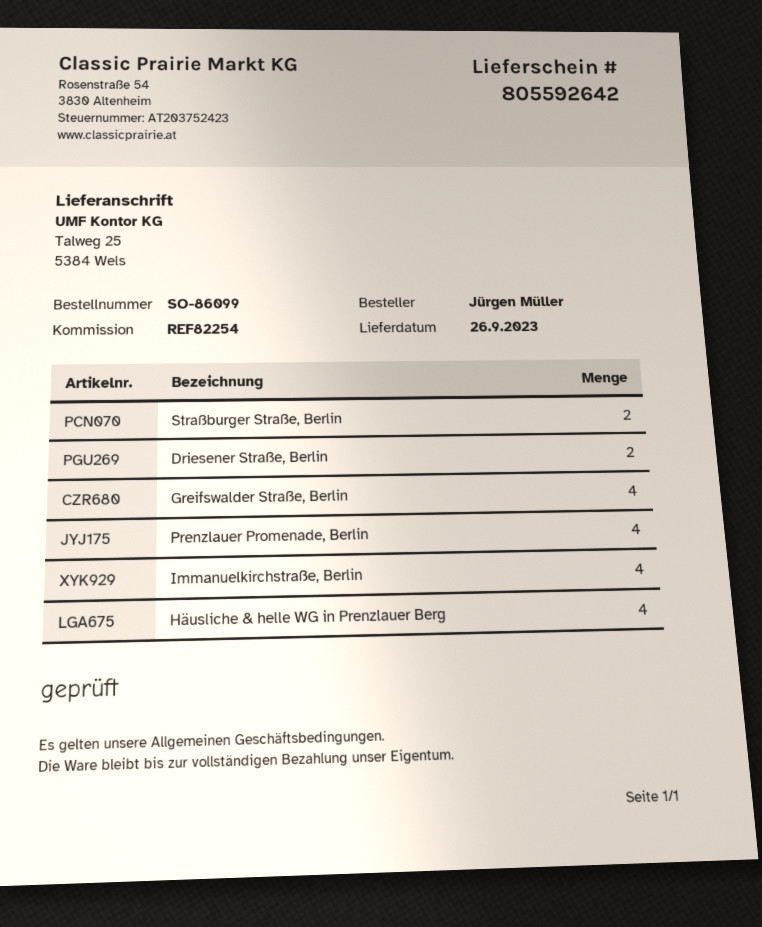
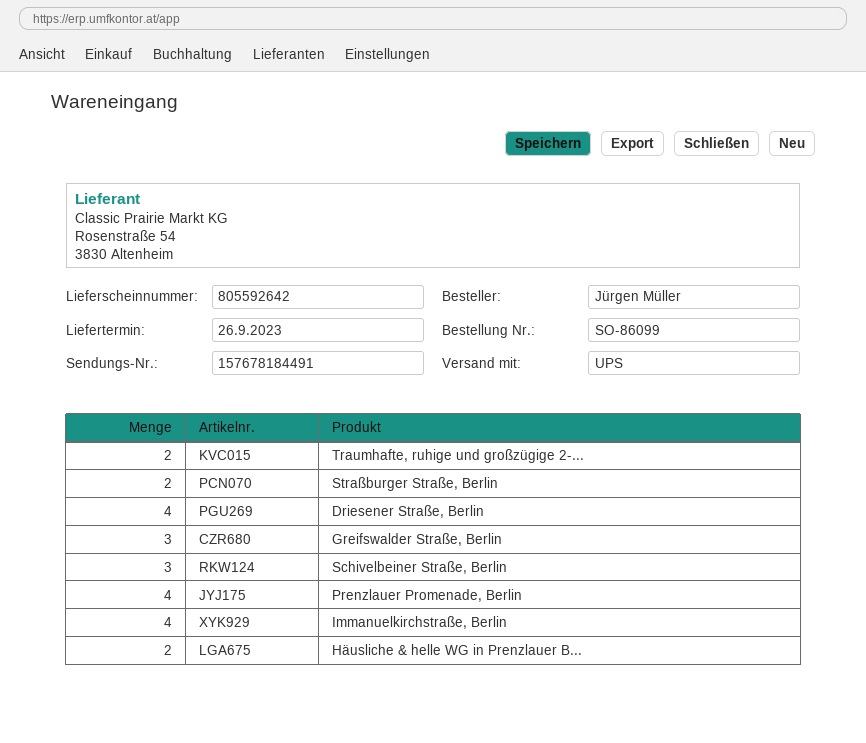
Driesener Straße, Berlin: 2 -> 4
Greifswalder Straße, Berlin: 4 -> 3
Häusliche & helle WG in Prenzlauer Berg: 4 -> 2
Traumhafte, ruhige und großzügige 2-...: none -> 2
Schivelbeiner Straße, Berlin: none -> 3

